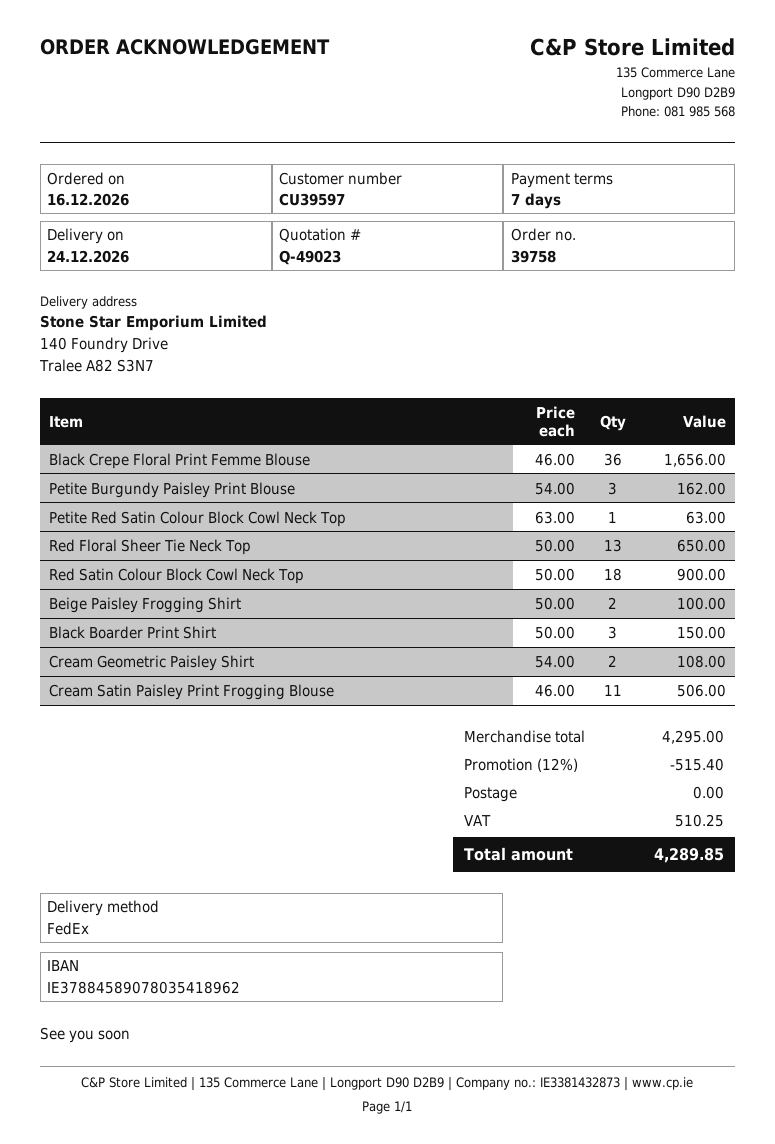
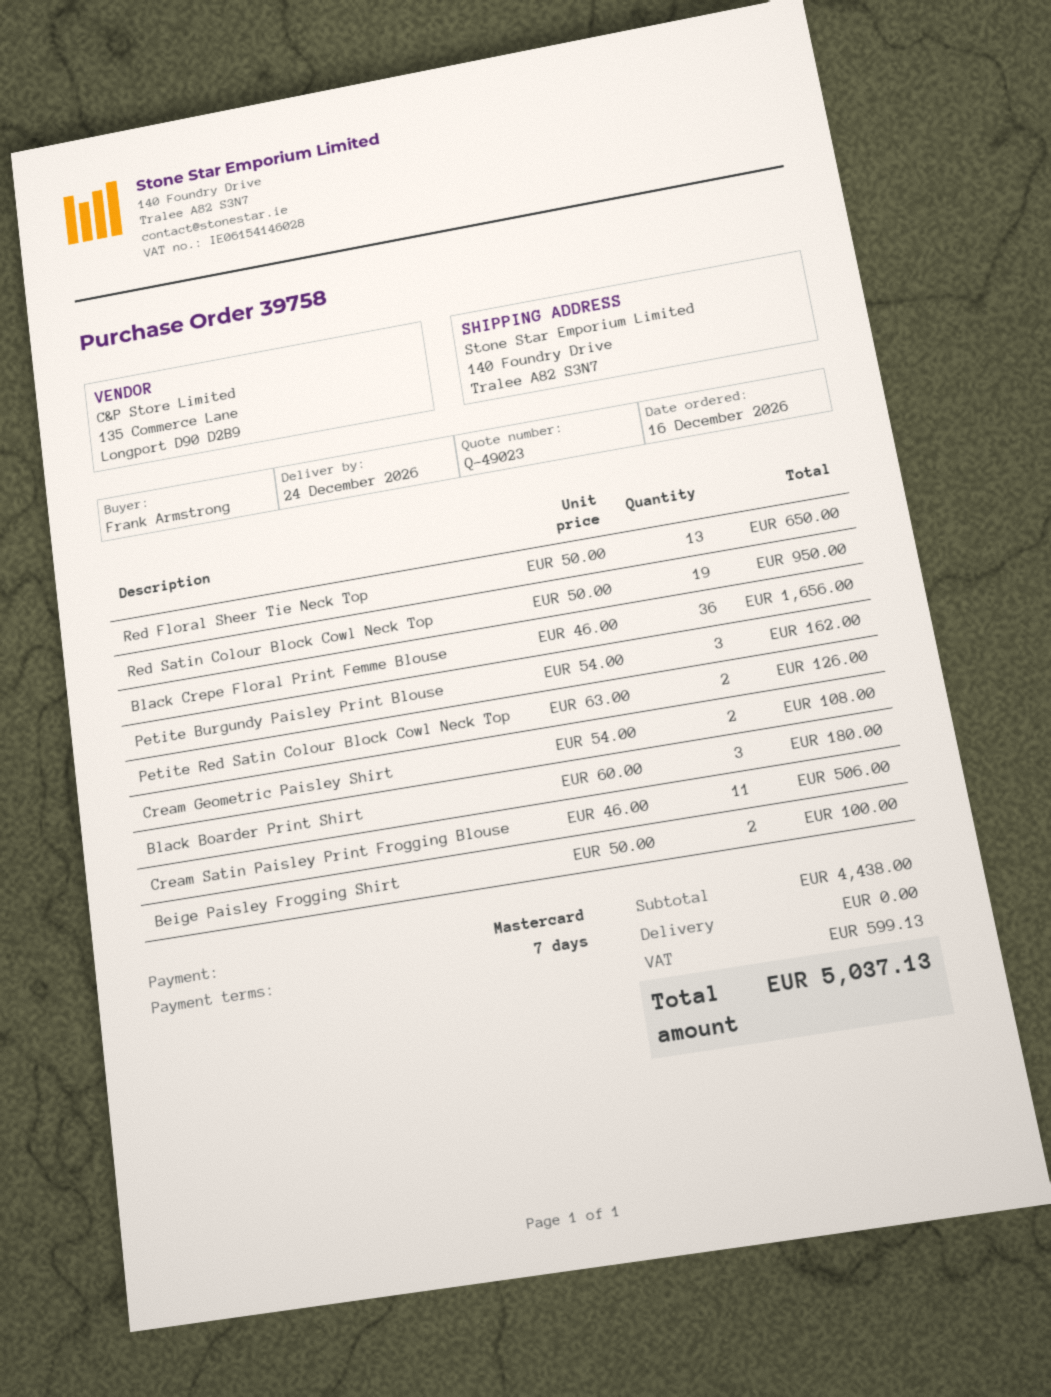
Petite Red Satin Colour Block Cowl Neck Top: 1 x 63.00 = 63.00 -> 2 x 63.00 = 126.00
Red Satin Colour Block Cowl Neck Top: 18 x 50.00 = 900.00 -> 19 x 50.00 = 950.00
Black Boarder Print Shirt: 3 x 50.00 = 150.00 -> 3 x 60.00 = 180.00
subtotal: 4295.00 -> 4438.00
discount: 12% = 515.40 -> none
tax: 510.25 -> 599.13
total: 4289.85 -> 5037.13

